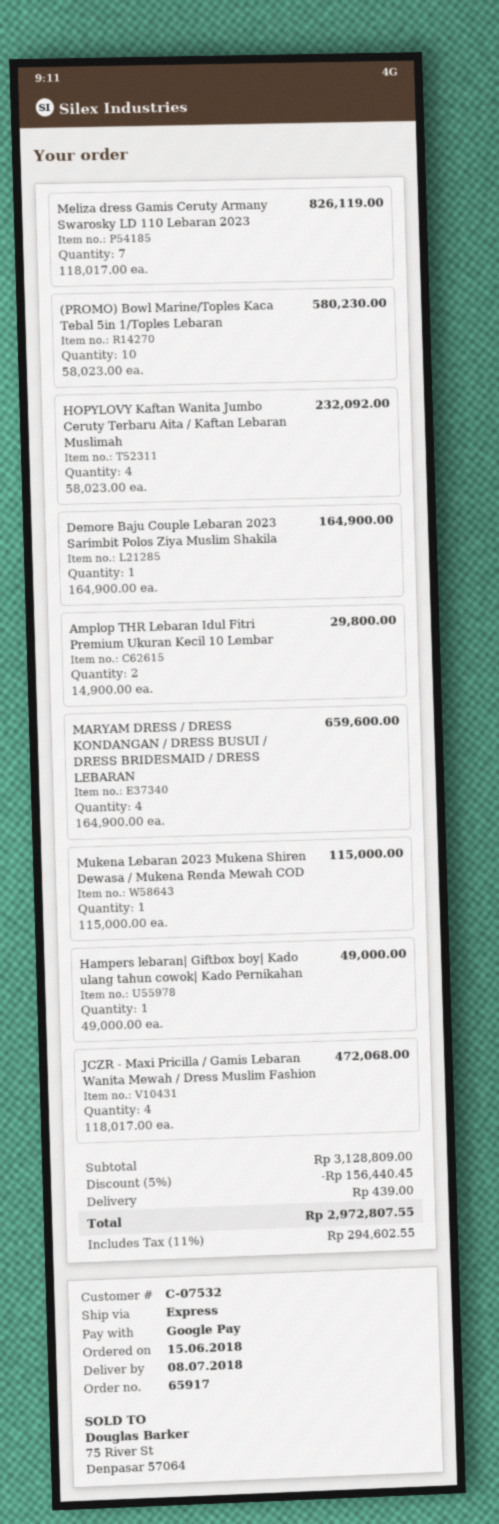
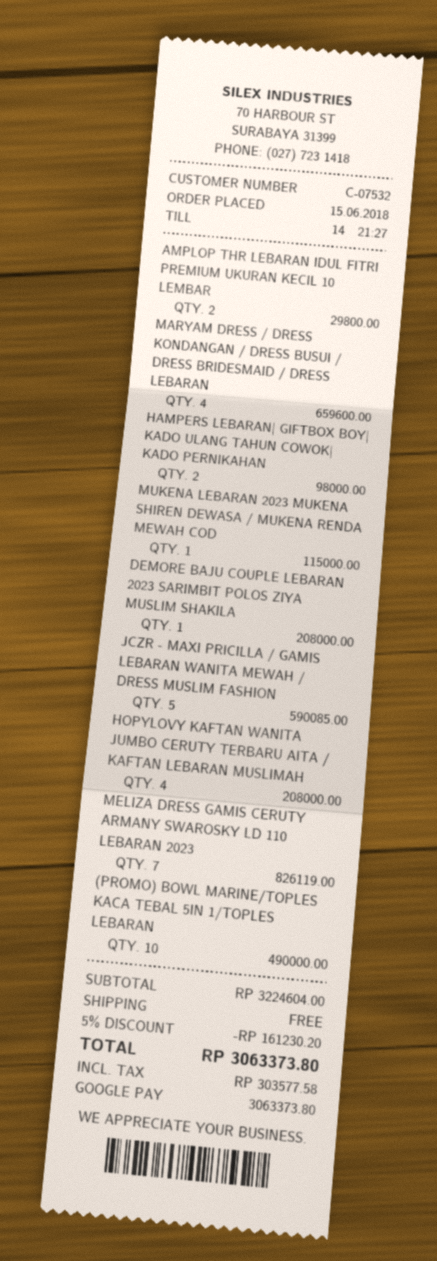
(PROMO) Bowl Marine/Toples Kaca Tebal 5in 1/Toples Lebaran: 10 for 580230.00 -> 10 for 490000.00
HOPYLOVY Kaftan Wanita Jumbo Ceruty Terbaru Aita / Kaftan Lebaran Muslimah: 4 for 232092.00 -> 4 for 208000.00
Demore Baju Couple Lebaran 2023 Sarimbit Polos Ziya Muslim Shakila: 1 for 164900.00 -> 1 for 208000.00
Hampers lebaran| Giftbox boy| Kado ulang tahun cowok| Kado Pernikahan: 1 for 49000.00 -> 2 for 98000.00
JCZR - Maxi Pricilla / Gamis Lebaran Wanita Mewah / Dress Muslim Fashion: 4 for 472068.00 -> 5 for 590085.00
subtotal: 3128809.00 -> 3224604.00
discount: 5% = 156440.45 -> 5% = 161230.20
shipping: 439.00 -> 0.00
tax: 294602.55 -> 303577.58
total: 2972807.55 -> 3063373.80

